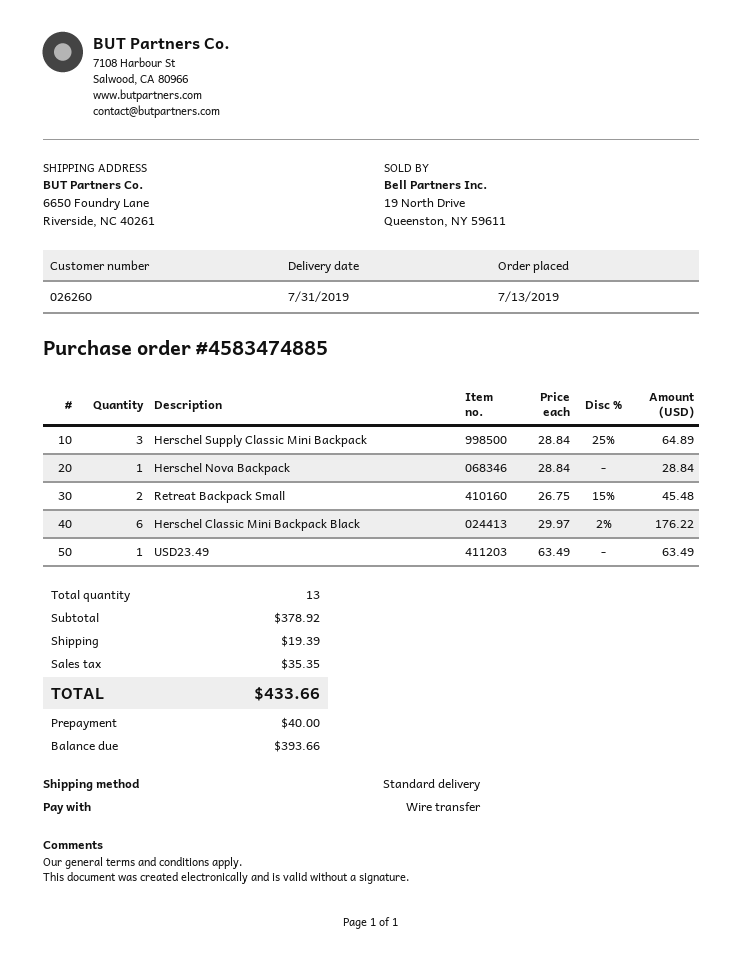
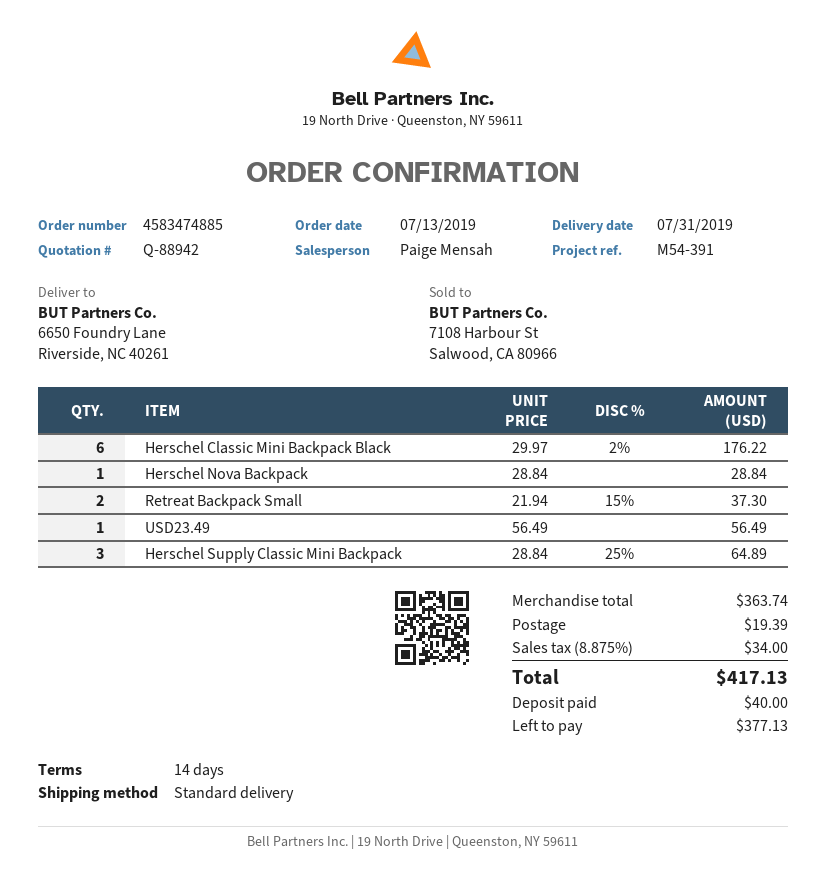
Retreat Backpack Small: 2 x 26.75 - 15% = 45.48 -> 2 x 21.94 - 15% = 37.30
USD23.49: 1 x 63.49 = 63.49 -> 1 x 56.49 = 56.49
subtotal: 378.92 -> 363.74
tax: 35.35 -> 34.00
total: 433.66 -> 417.13
balance: 393.66 -> 377.13

